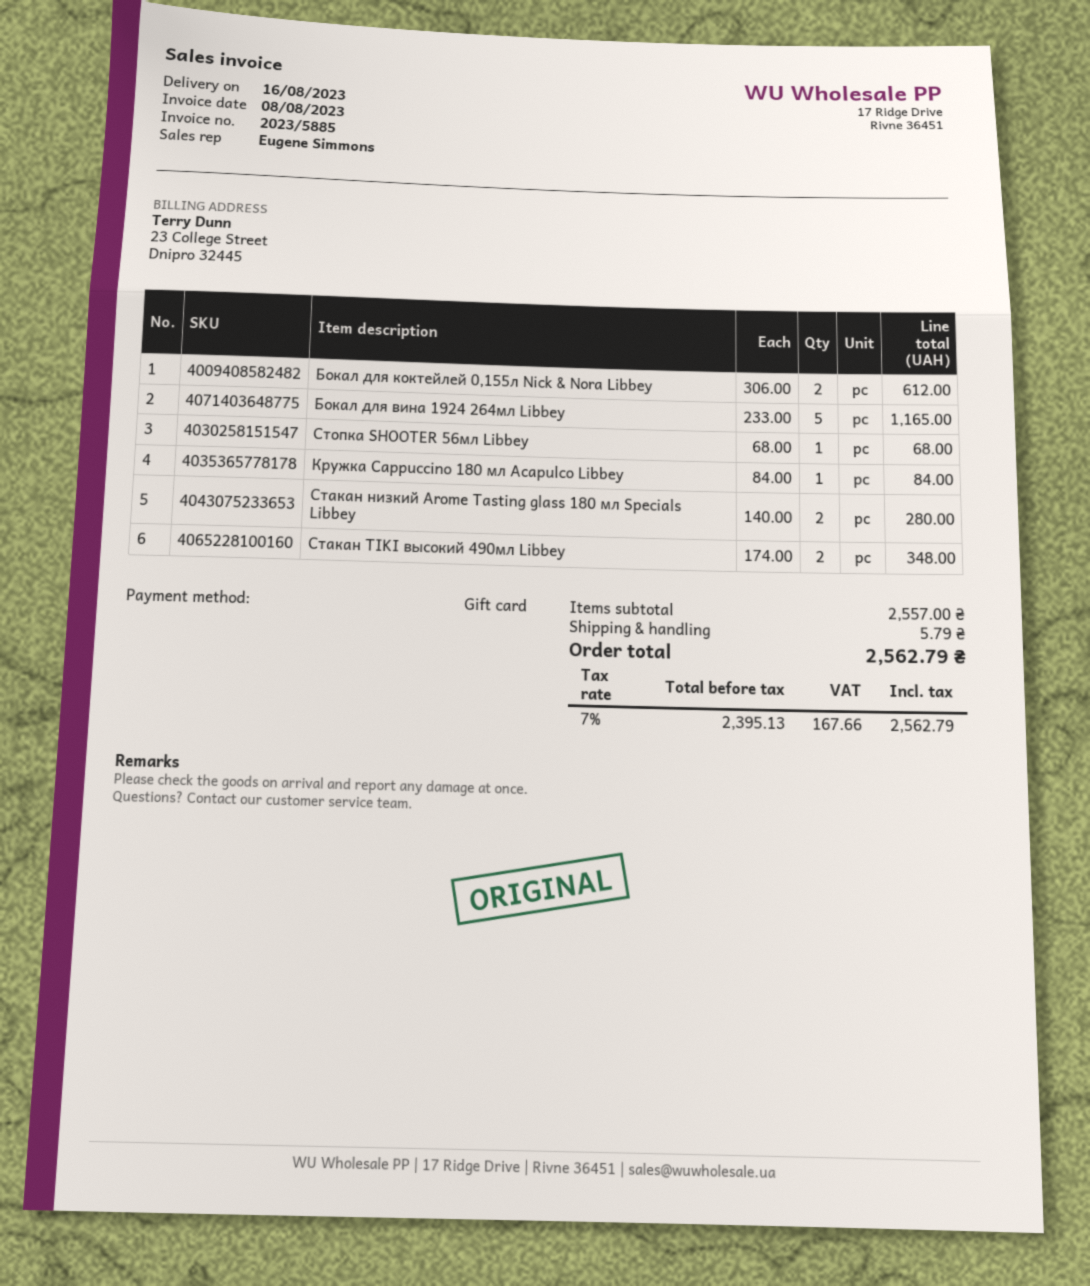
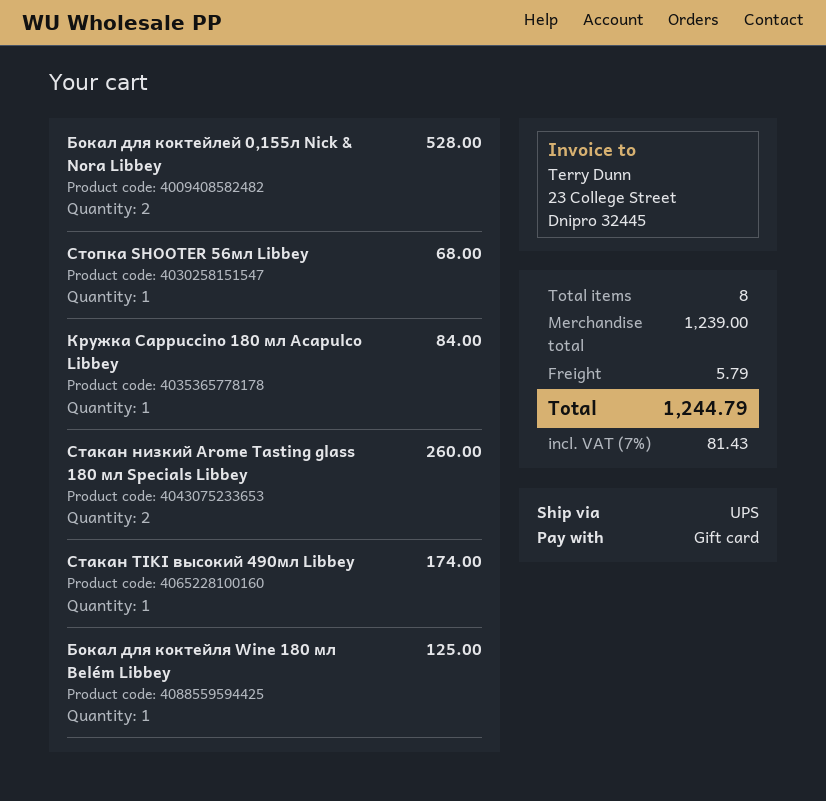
Бокал для коктейлей 0,155л Nick & Nora Libbey: 2 for 612.00 -> 2 for 528.00
Бокал для вина 1924 264мл Libbey: 5 for 1165.00 -> none
Стакан низкий Arome Tasting glass 180 мл Specials Libbey: 2 for 280.00 -> 2 for 260.00
Стакан TIKI высокий 490мл Libbey: 2 for 348.00 -> 1 for 174.00
Бокал для коктейля Wine 180 мл Belém Libbey: none -> 1 for 125.00
subtotal: 2557.00 -> 1239.00
tax: 7% = 167.66 -> 7% = 81.43
total: 2562.79 -> 1244.79

